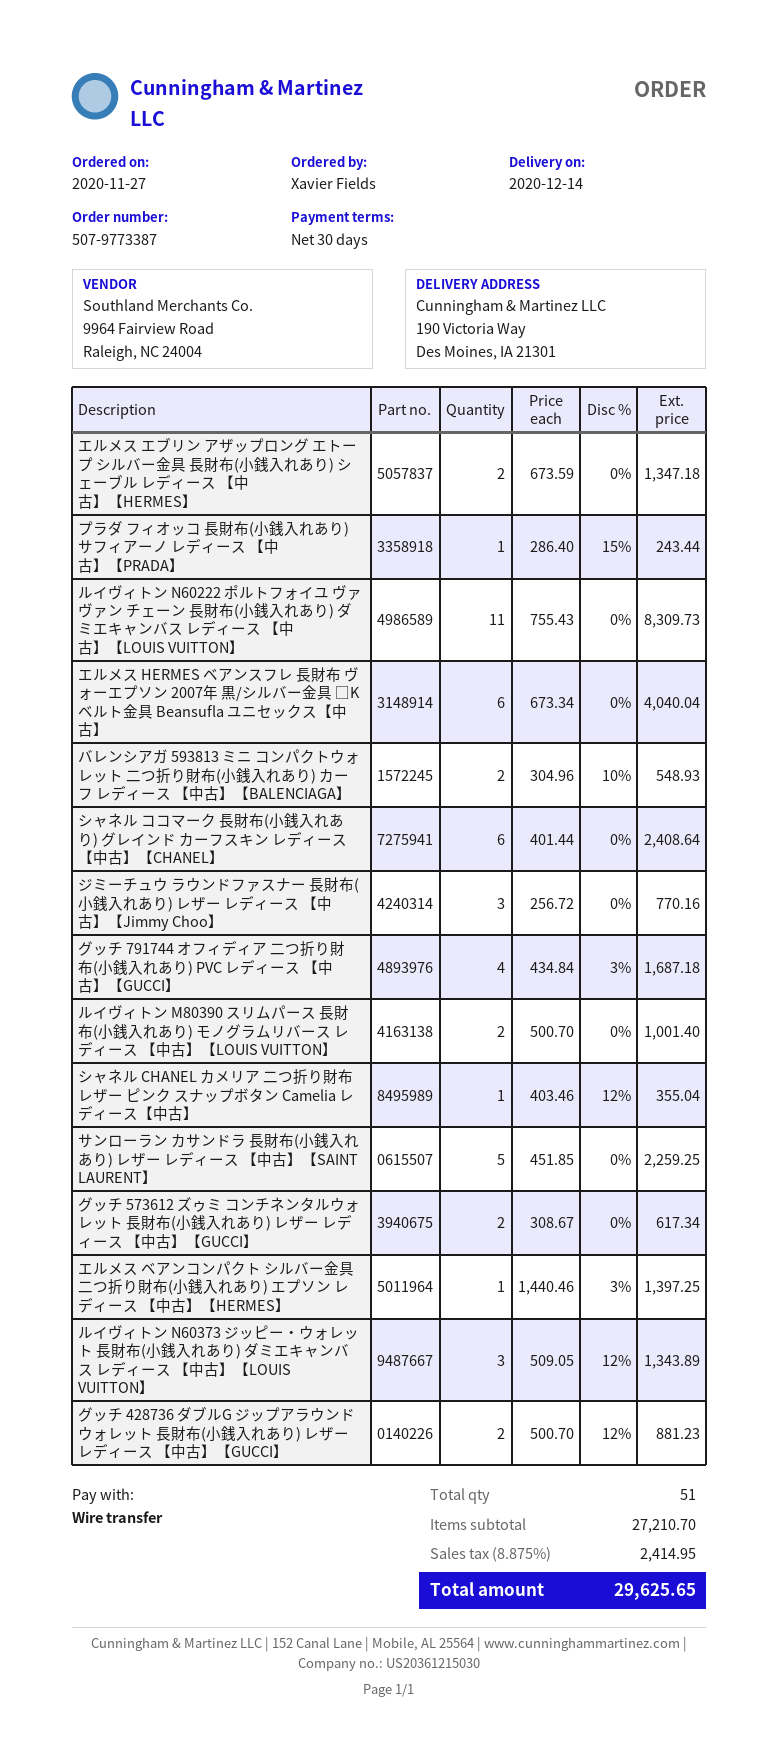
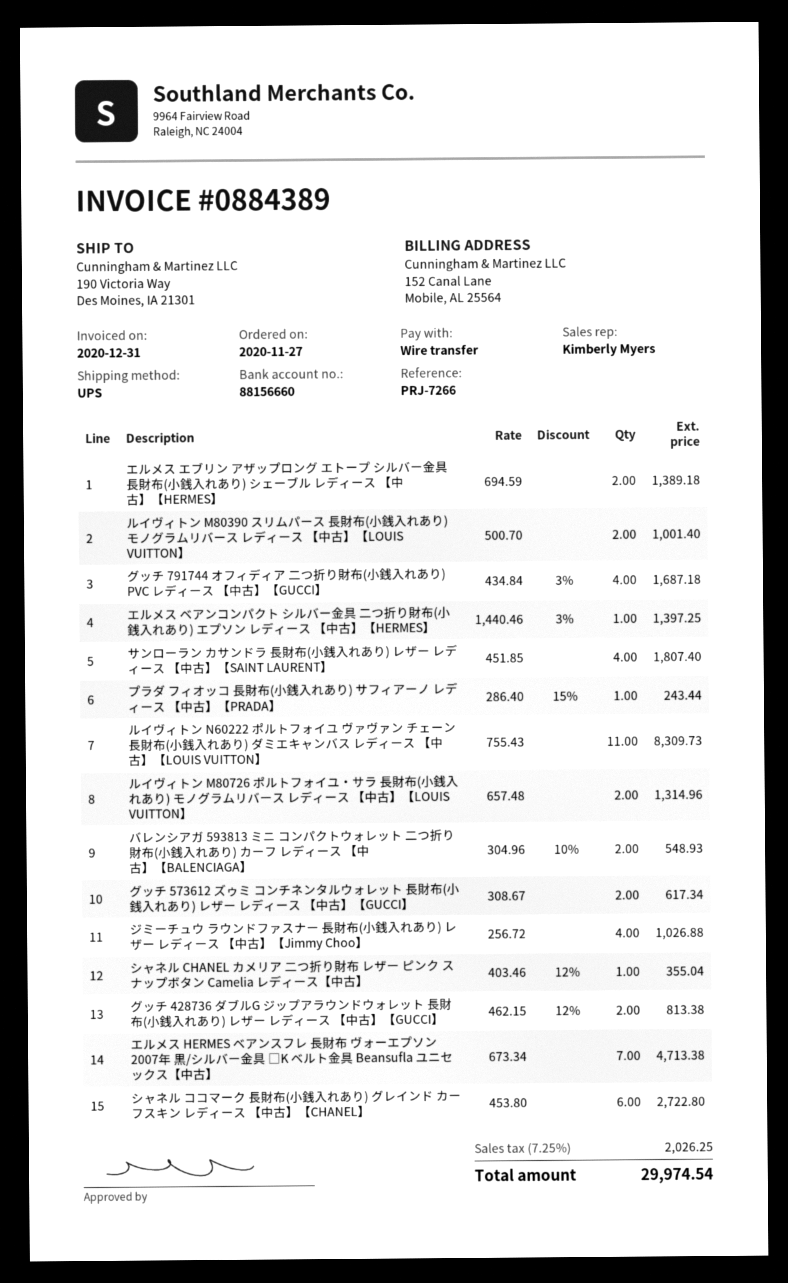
エルメス エブリン アザップロング エトープ シルバー金具 長財布(小銭入れあり) シェーブル レディース 【中古】【HERMES】: 2 x 673.59 = 1347.18 -> 2 x 694.59 = 1389.18
エルメス HERMES ベアンスフレ 長財布 ヴォーエプソン 2007年 黒/シルバー金具 □K ベルト金具 Beansufla ユニセックス【中古】: 6 x 673.34 = 4040.04 -> 7 x 673.34 = 4713.38
シャネル ココマーク 長財布(小銭入れあり) グレインド カーフスキン レディース 【中古】【CHANEL】: 6 x 401.44 = 2408.64 -> 6 x 453.80 = 2722.80
ジミーチュウ ラウンドファスナー 長財布(小銭入れあり) レザー レディース 【中古】【Jimmy Choo】: 3 x 256.72 = 770.16 -> 4 x 256.72 = 1026.88
サンローラン カサンドラ 長財布(小銭入れあり) レザー レディース 【中古】【SAINT LAURENT】: 5 x 451.85 = 2259.25 -> 4 x 451.85 = 1807.40
ルイヴィトン N60373 ジッピー・ウォレット 長財布(小銭入れあり) ダミエキャンバス レディース 【中古】【LOUIS VUITTON】: 3 x 509.05 - 12% = 1343.89 -> none
グッチ 428736 ダブルG ジップアラウンドウォレット 長財布(小銭入れあり) レザー レディース 【中古】【GUCCI】: 2 x 500.70 - 12% = 881.23 -> 2 x 462.15 - 12% = 813.38
ルイヴィトン M80726 ポルトフォイユ・サラ 長財布(小銭入れあり) モノグラムリバース レディース 【中古】【LOUIS VUITTON】: none -> 2 x 657.48 = 1314.96
tax: 8.875% = 2414.95 -> 7.25% = 2026.25
total: 29625.65 -> 29974.54

